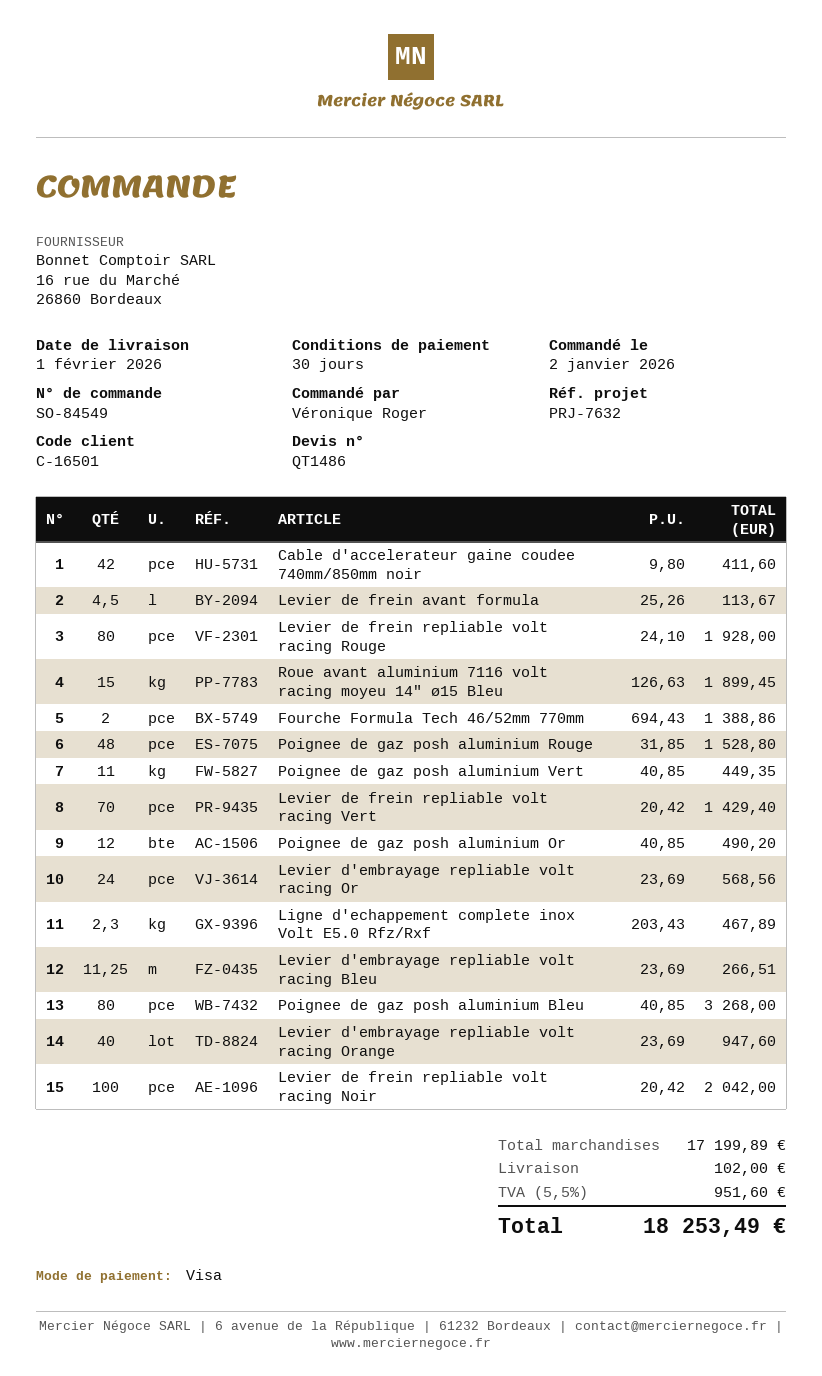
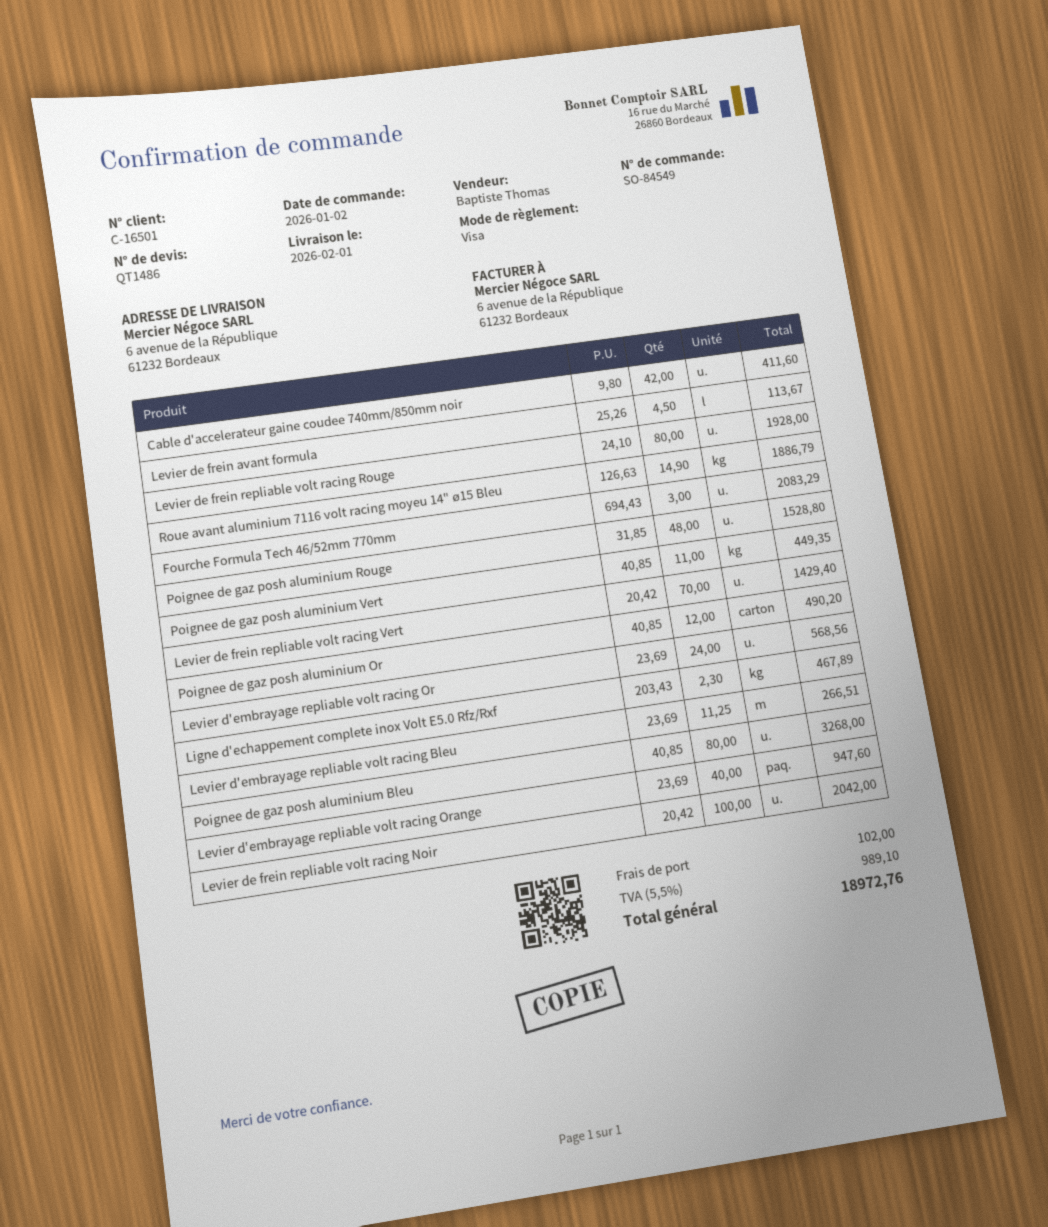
Roue avant aluminium 7116 volt racing moyeu 14" ø15 Bleu: 15 x 126.63 = 1899.45 -> 14.9 x 126.63 = 1886.79
Fourche Formula Tech 46/52mm 770mm: 2 x 694.43 = 1388.86 -> 3 x 694.43 = 2083.29
tax: 5.5% = 951.60 -> 5.5% = 989.10
total: 18253.49 -> 18972.76

